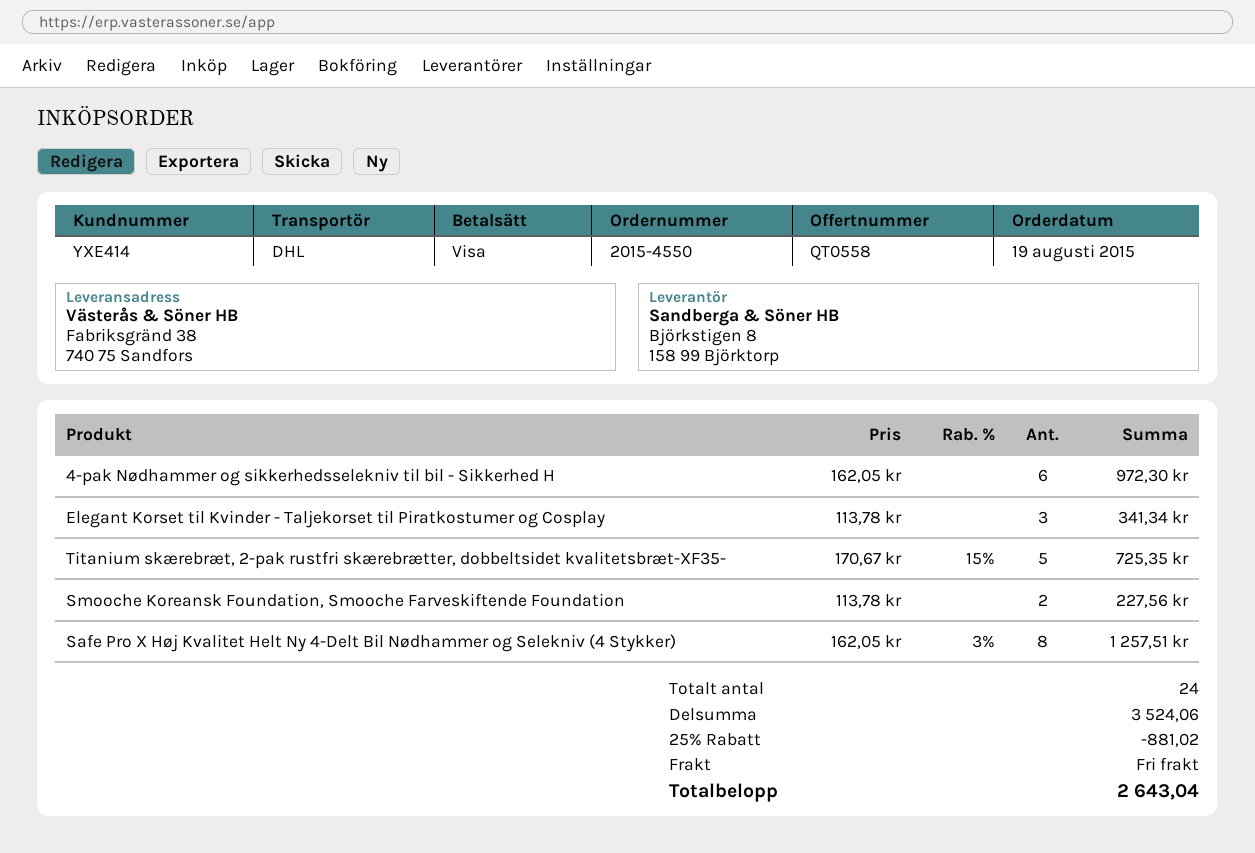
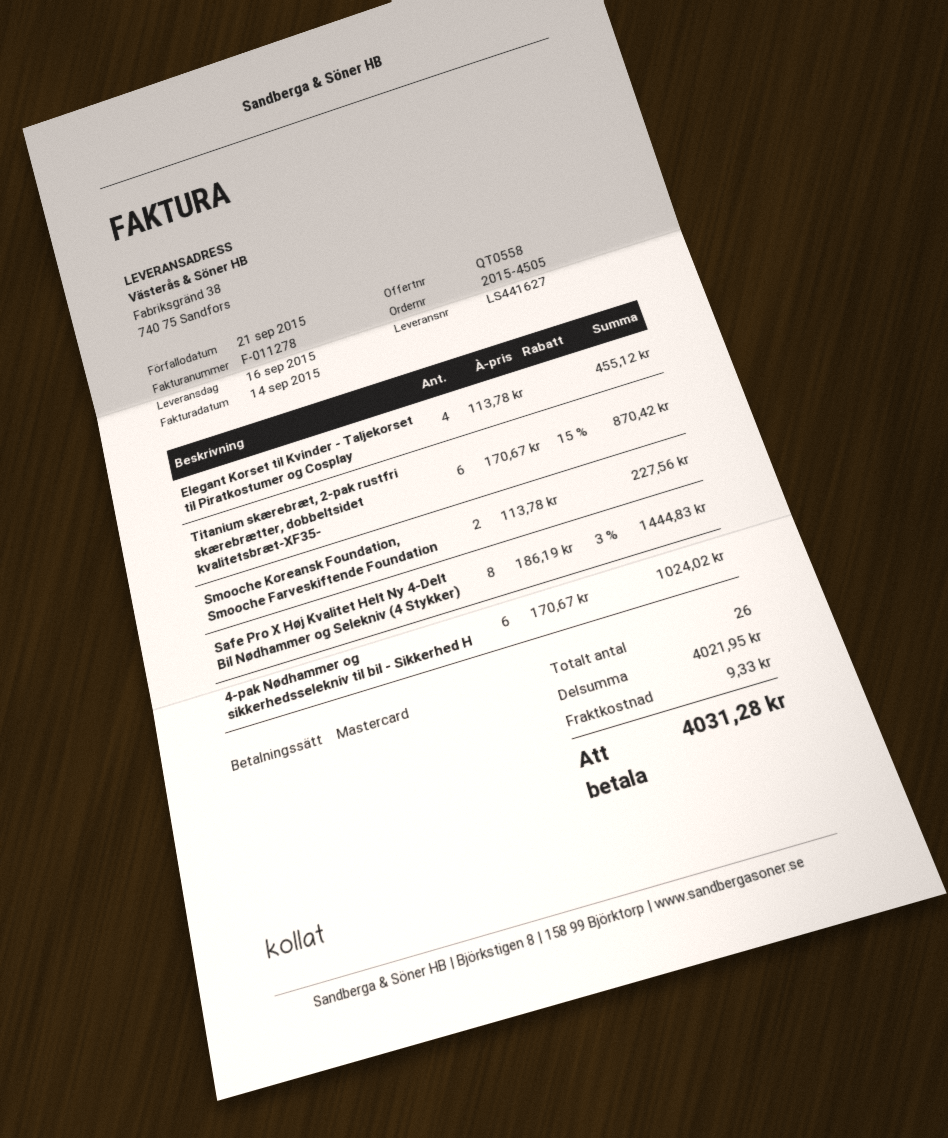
order number: 2015-4550 -> 2015-4505
payment method: Visa -> Mastercard
4-pak Nødhammer og sikkerhedsselekniv til bil - Sikkerhed H: 6 x 162.05 = 972.30 -> 6 x 170.67 = 1024.02
Elegant Korset til Kvinder - Taljekorset til Piratkostumer og Cosplay: 3 x 113.78 = 341.34 -> 4 x 113.78 = 455.12
Titanium skærebræt, 2-pak rustfri skærebrætter, dobbeltsidet kvalitetsbræt-XF35-: 5 x 170.67 - 15% = 725.35 -> 6 x 170.67 - 15% = 870.42
Safe Pro X Høj Kvalitet Helt Ny 4-Delt Bil Nødhammer og Selekniv (4 Stykker): 8 x 162.05 - 3% = 1257.51 -> 8 x 186.19 - 3% = 1444.83
total quantity: 24 -> 26
subtotal: 3524.06 -> 4021.95
discount: 25% = 881.02 -> none
shipping: 0.00 -> 9.33
total: 2643.04 -> 4031.28

